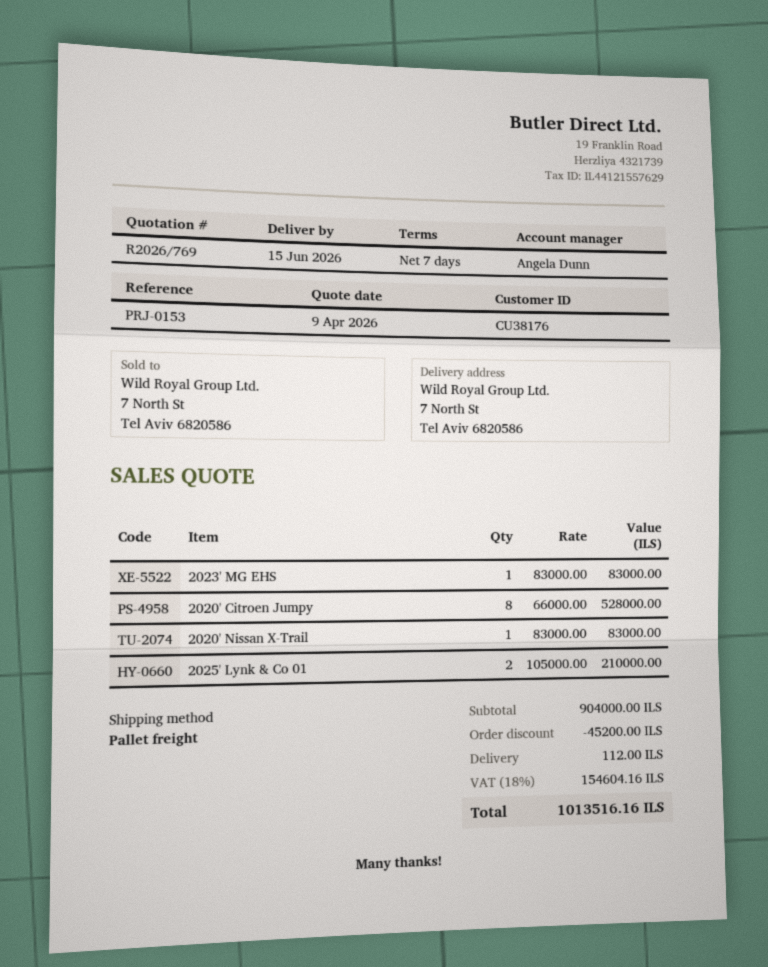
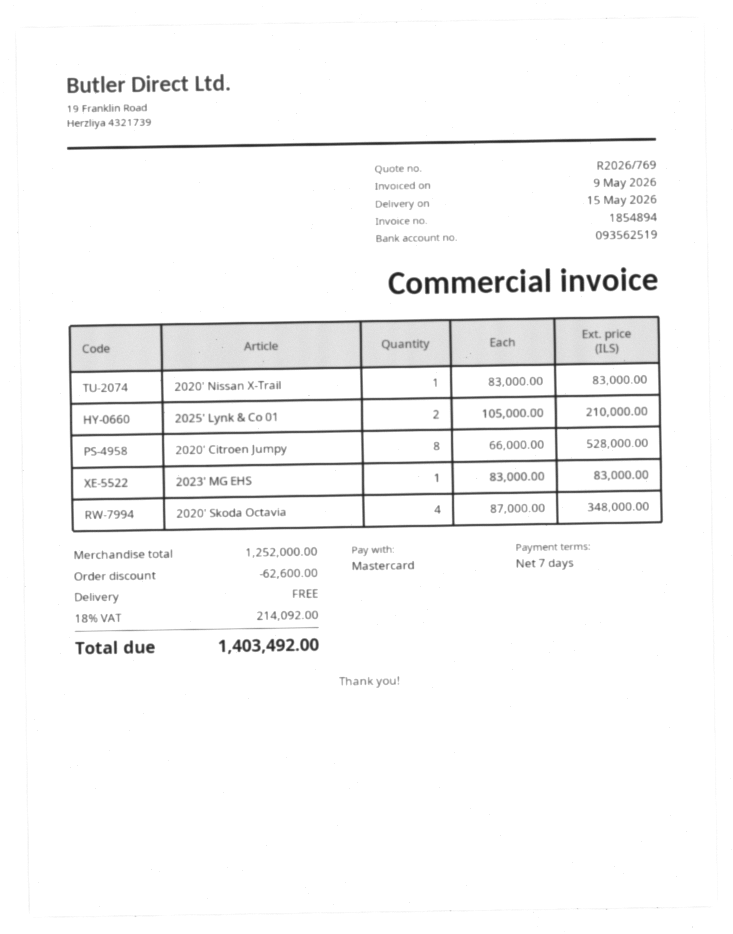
delivery date: 2026-06-15 -> 2026-05-15
2020' Skoda Octavia: none -> 4 x 87000.00 = 348000.00
subtotal: 904000.00 -> 1252000.00
discount: 45200.00 -> 62600.00
shipping: 112.00 -> 0.00
tax: 18% = 154604.16 -> 18% = 214092.00
total: 1013516.16 -> 1403492.00

